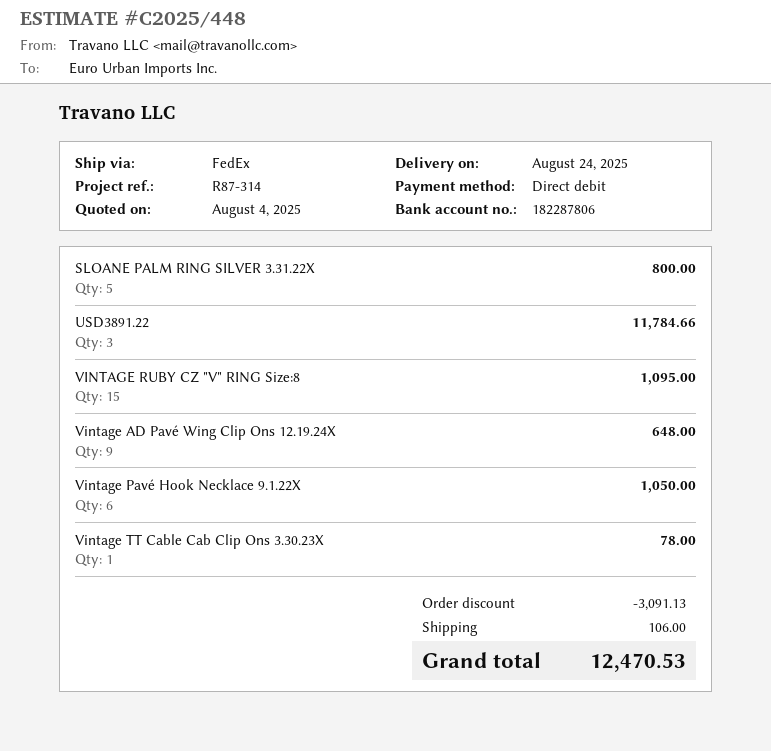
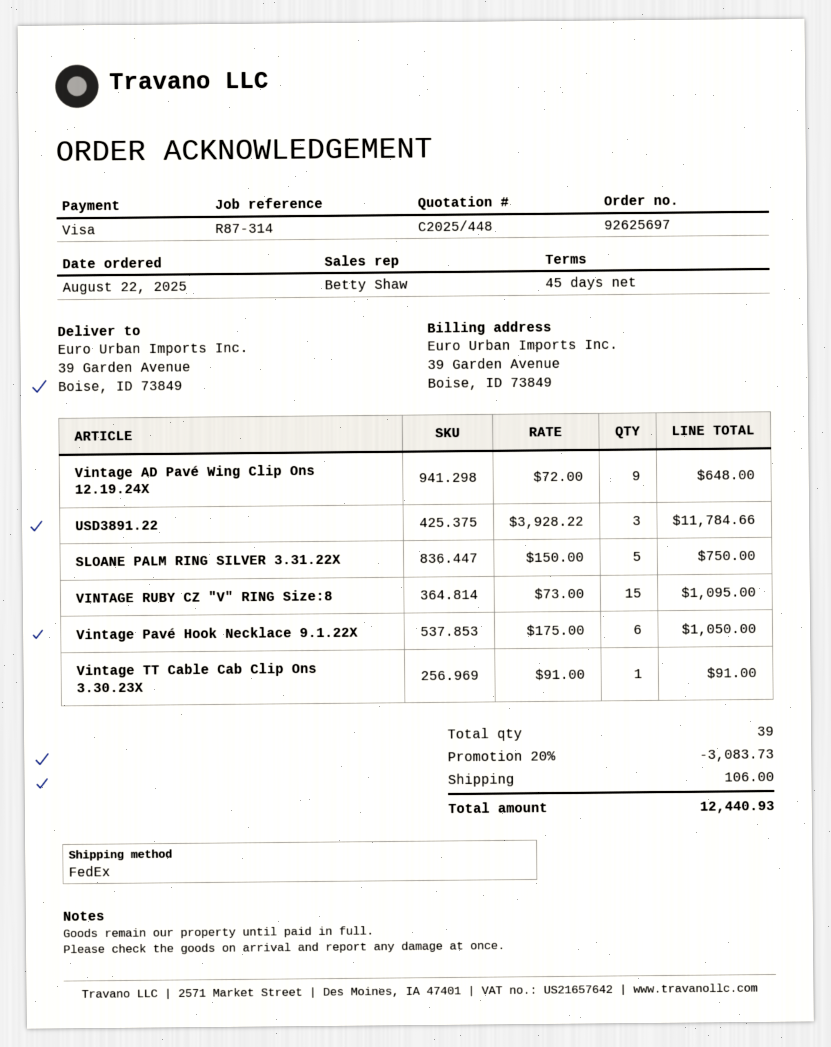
payment method: direct debit -> Visa
SLOANE PALM RING SILVER 3.31.22X: 5 for 800.00 -> 5 for 750.00
Vintage TT Cable Cab Clip Ons 3.30.23X: 1 for 78.00 -> 1 for 91.00
discount: 3091.13 -> 3083.73
total: 12470.53 -> 12440.93

